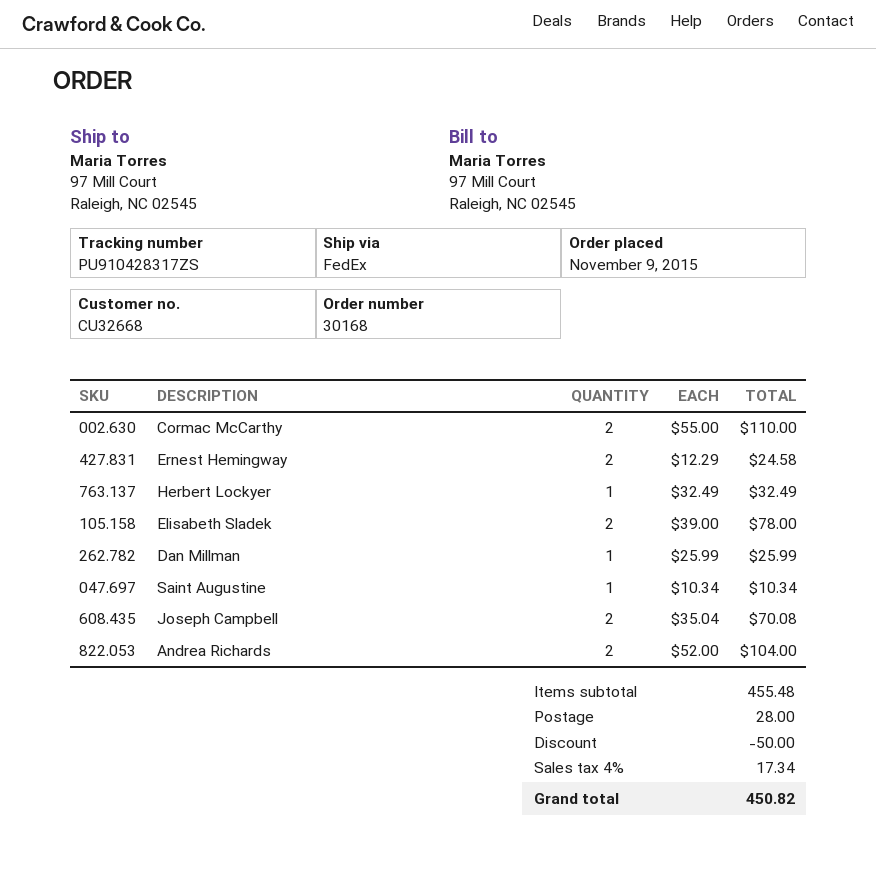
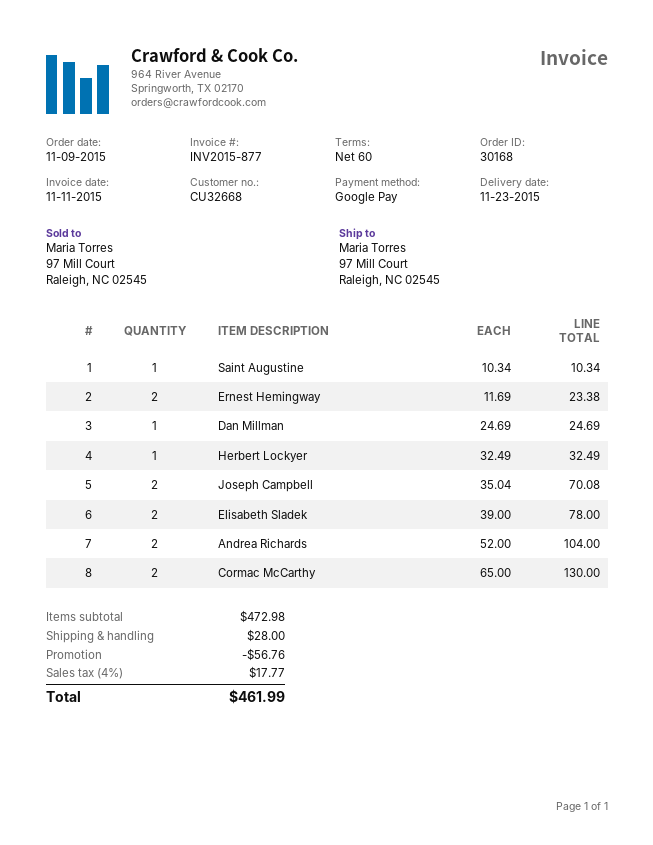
Cormac McCarthy: 2 x 55.00 = 110.00 -> 2 x 65.00 = 130.00
Ernest Hemingway: 2 x 12.29 = 24.58 -> 2 x 11.69 = 23.38
Dan Millman: 1 x 25.99 = 25.99 -> 1 x 24.69 = 24.69
subtotal: 455.48 -> 472.98
discount: 50.00 -> 56.76
tax: 4% = 17.34 -> 4% = 17.77
total: 450.82 -> 461.99

